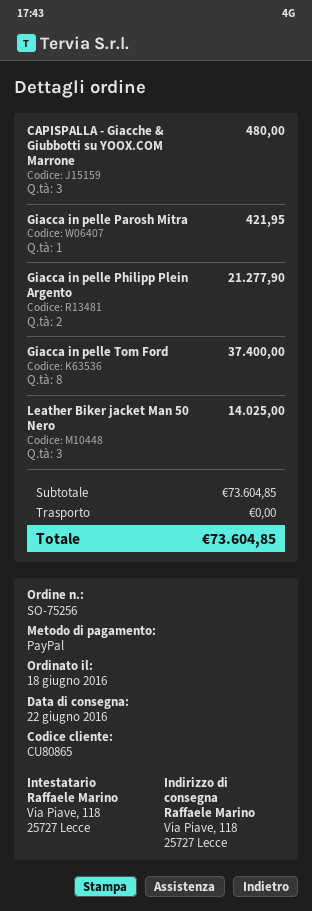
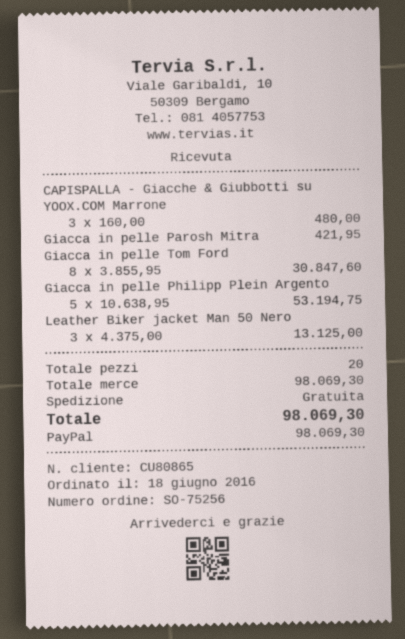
Giacca in pelle Philipp Plein Argento: 2 for 21277.90 -> 5 for 53194.75
Giacca in pelle Tom Ford: 8 for 37400.00 -> 8 for 30847.60
Leather Biker jacket Man 50 Nero: 3 for 14025.00 -> 3 for 13125.00
subtotal: 73604.85 -> 98069.30
total: 73604.85 -> 98069.30

